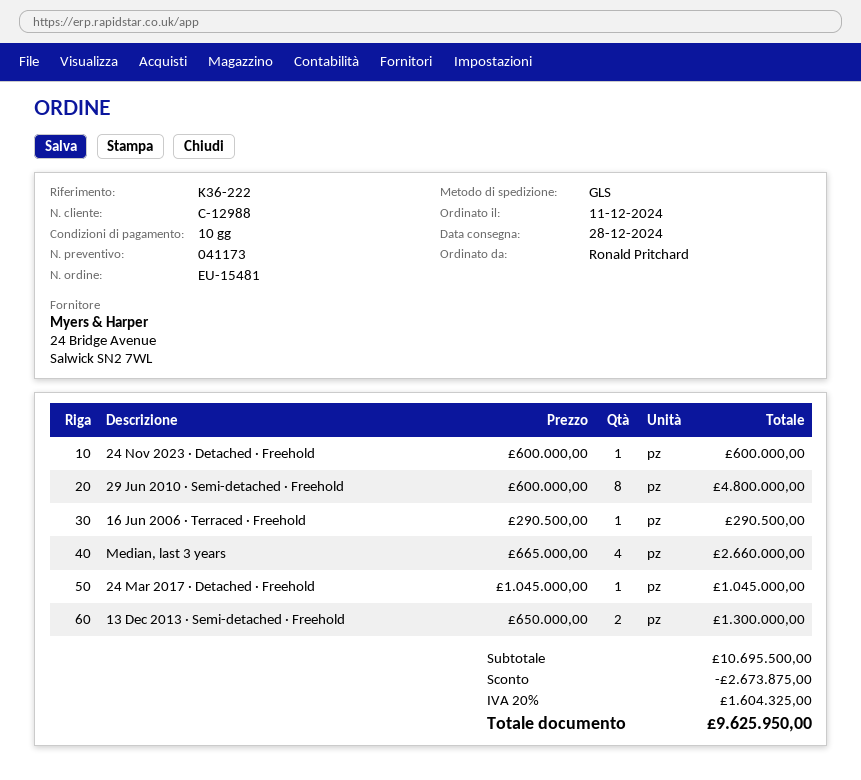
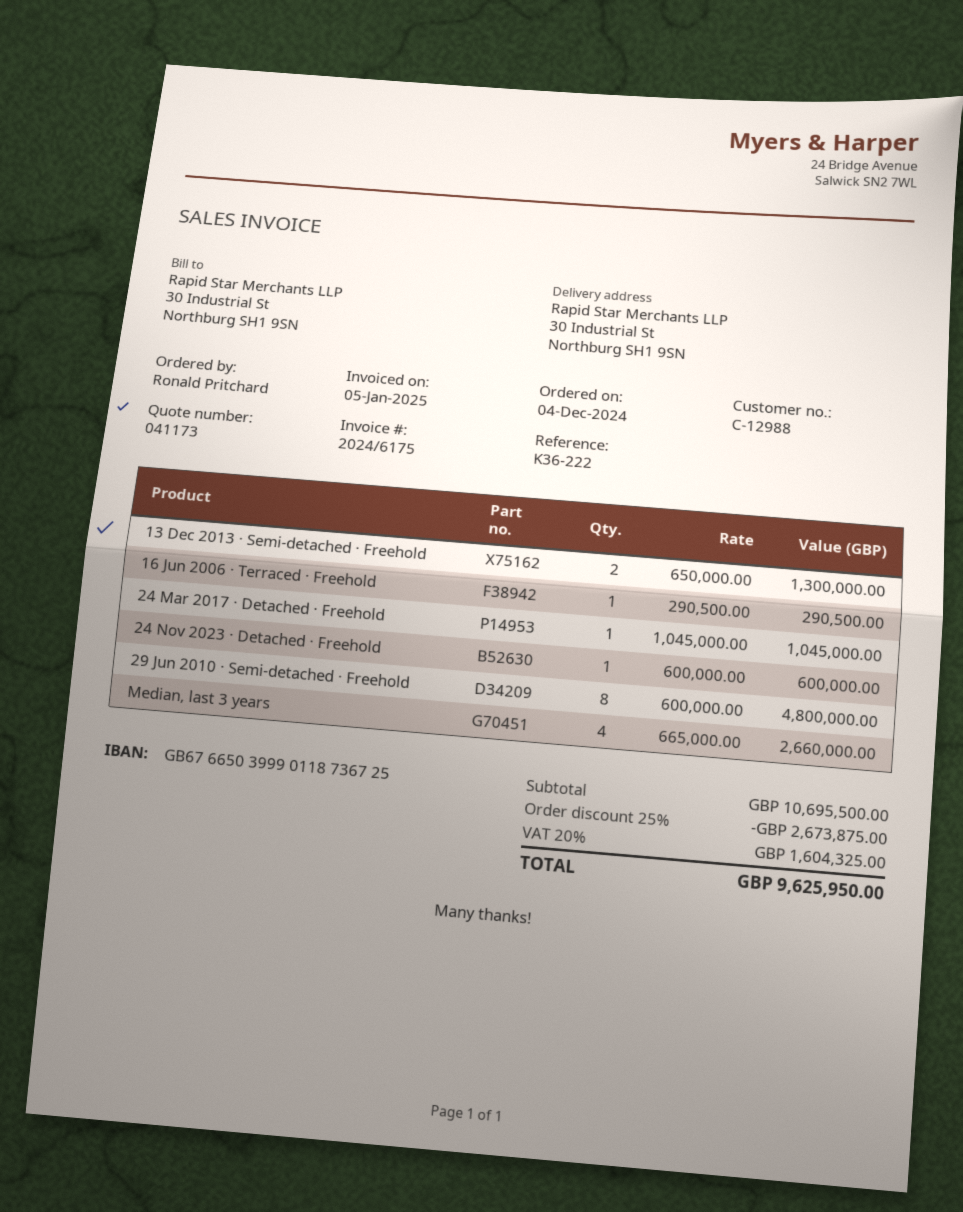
order date: 2024-12-11 -> 2024-12-04

